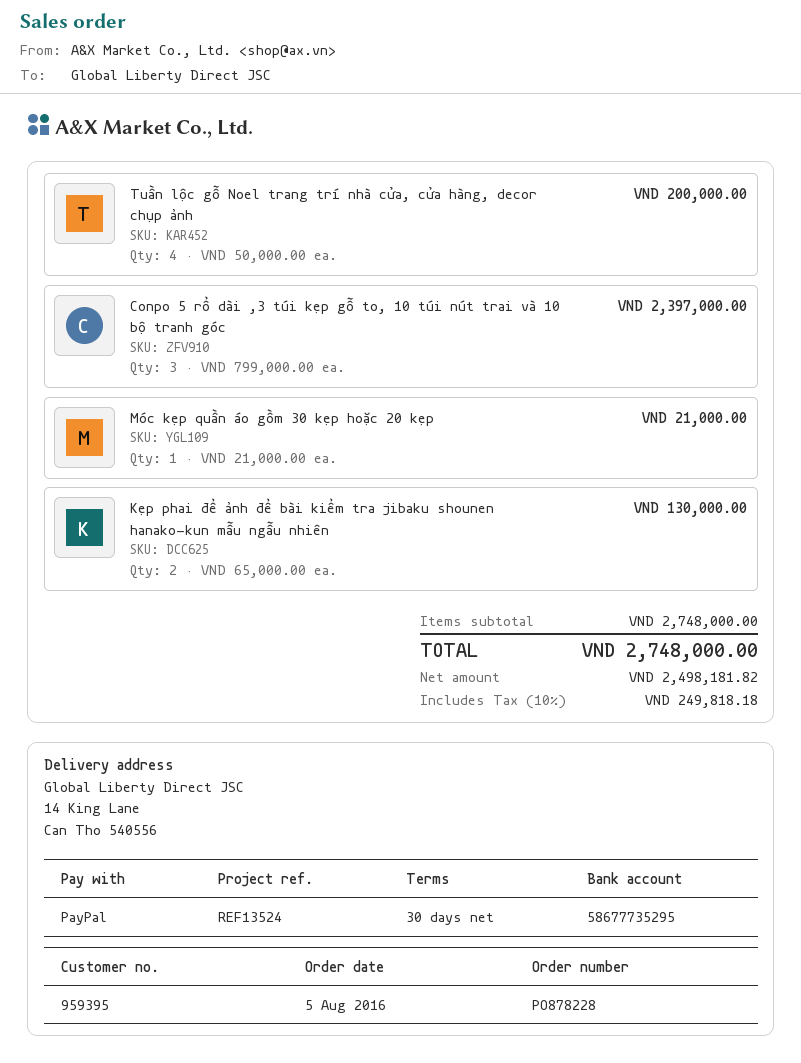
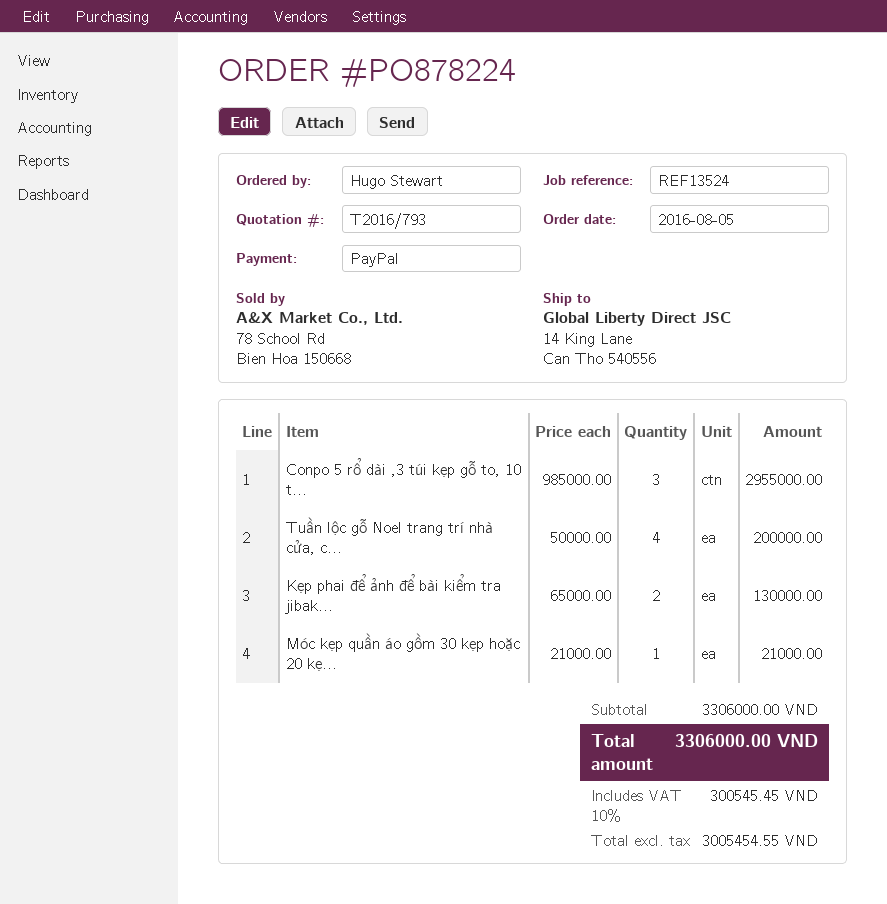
order number: PO878228 -> PO878224
Conpo 5 rổ dài ,3 túi kẹp gỗ to, 10 túi nút trai và 10 bộ tranh góc: 3 x 799000.00 = 2397000.00 -> 3 x 985000.00 = 2955000.00
subtotal: 2748000.00 -> 3306000.00
net: 2498181.82 -> 3005454.55
tax: 10% = 249818.18 -> 10% = 300545.45
total: 2748000.00 -> 3306000.00

